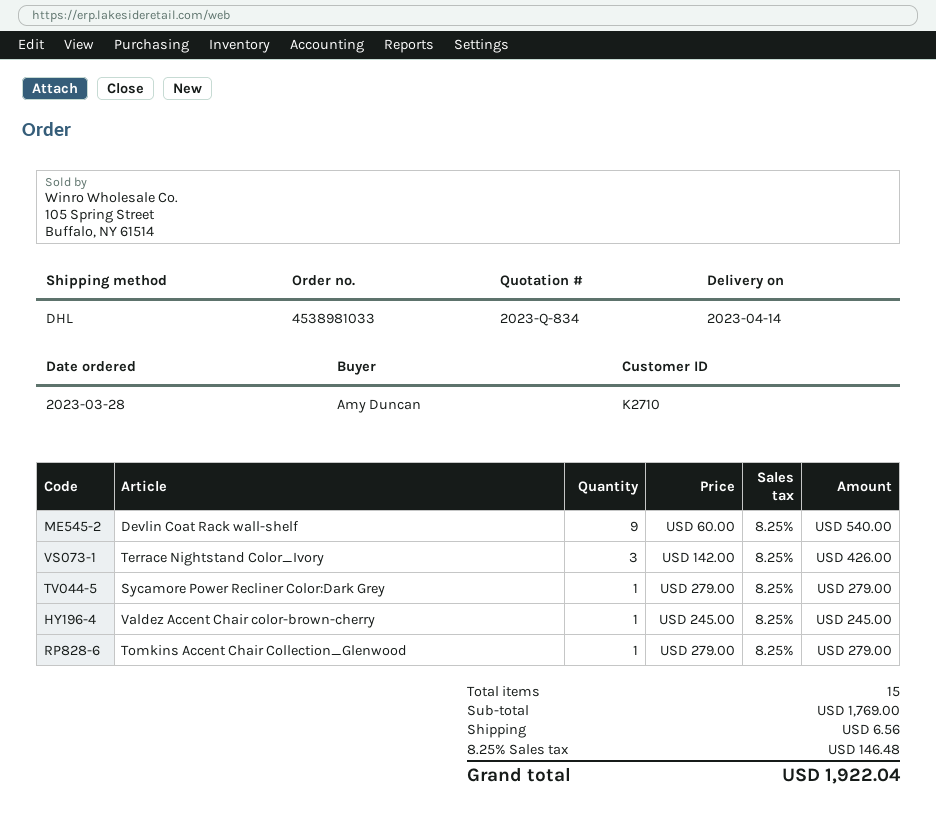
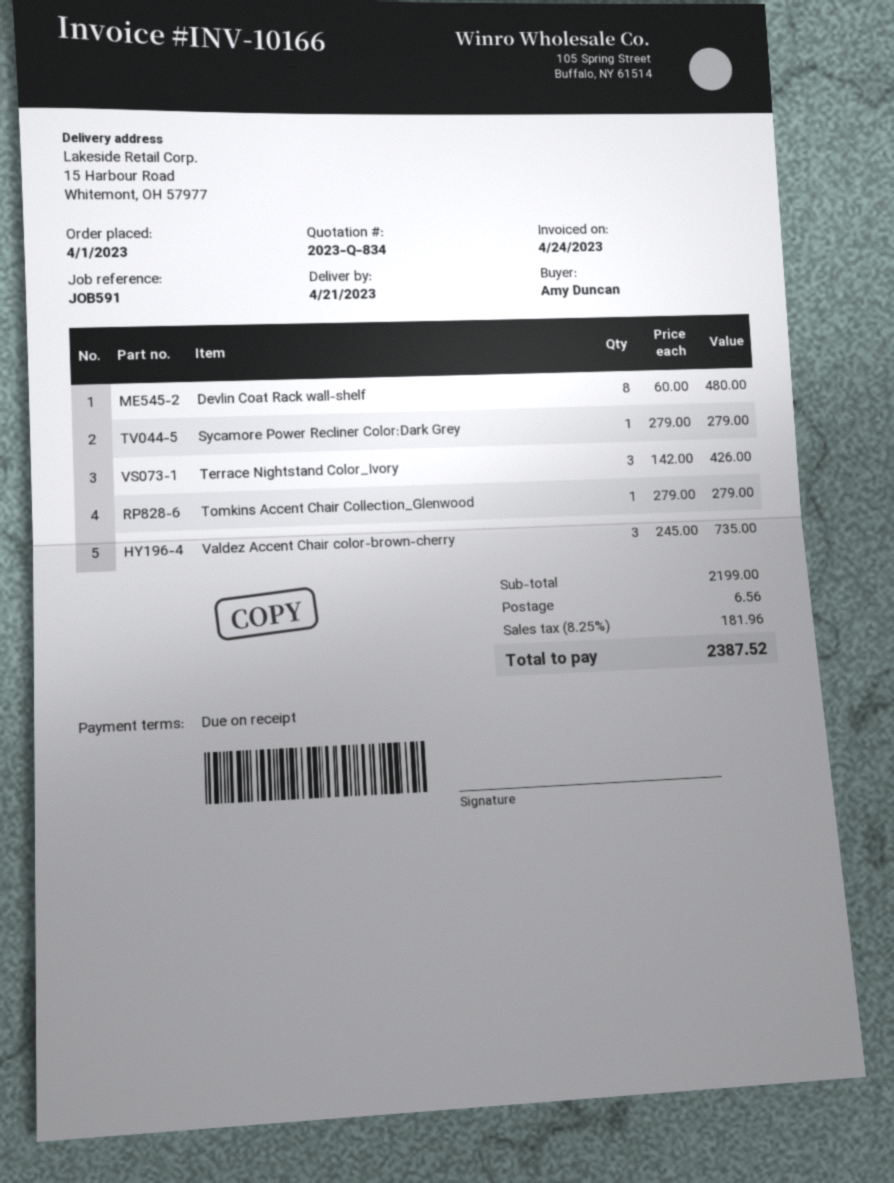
order date: 2023-03-28 -> 2023-04-01
delivery date: 2023-04-14 -> 2023-04-21
Devlin Coat Rack wall-shelf: 9 x 60.00 = 540.00 -> 8 x 60.00 = 480.00
Valdez Accent Chair color-brown-cherry: 1 x 245.00 = 245.00 -> 3 x 245.00 = 735.00
subtotal: 1769.00 -> 2199.00
tax: 8.25% = 146.48 -> 8.25% = 181.96
total: 1922.04 -> 2387.52

